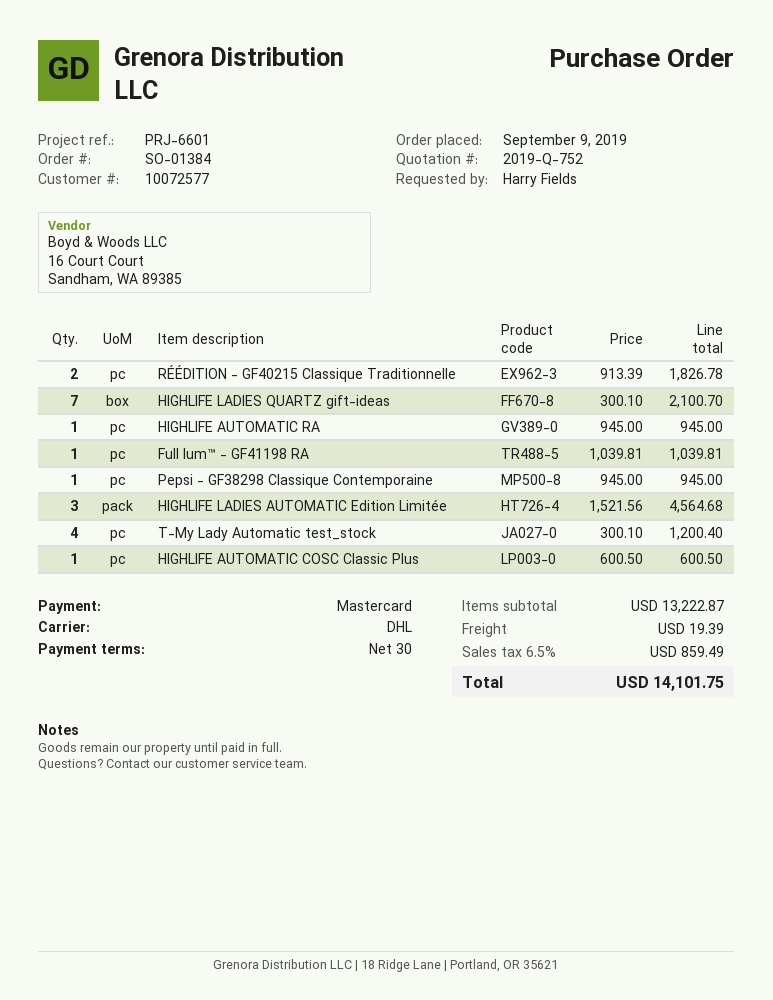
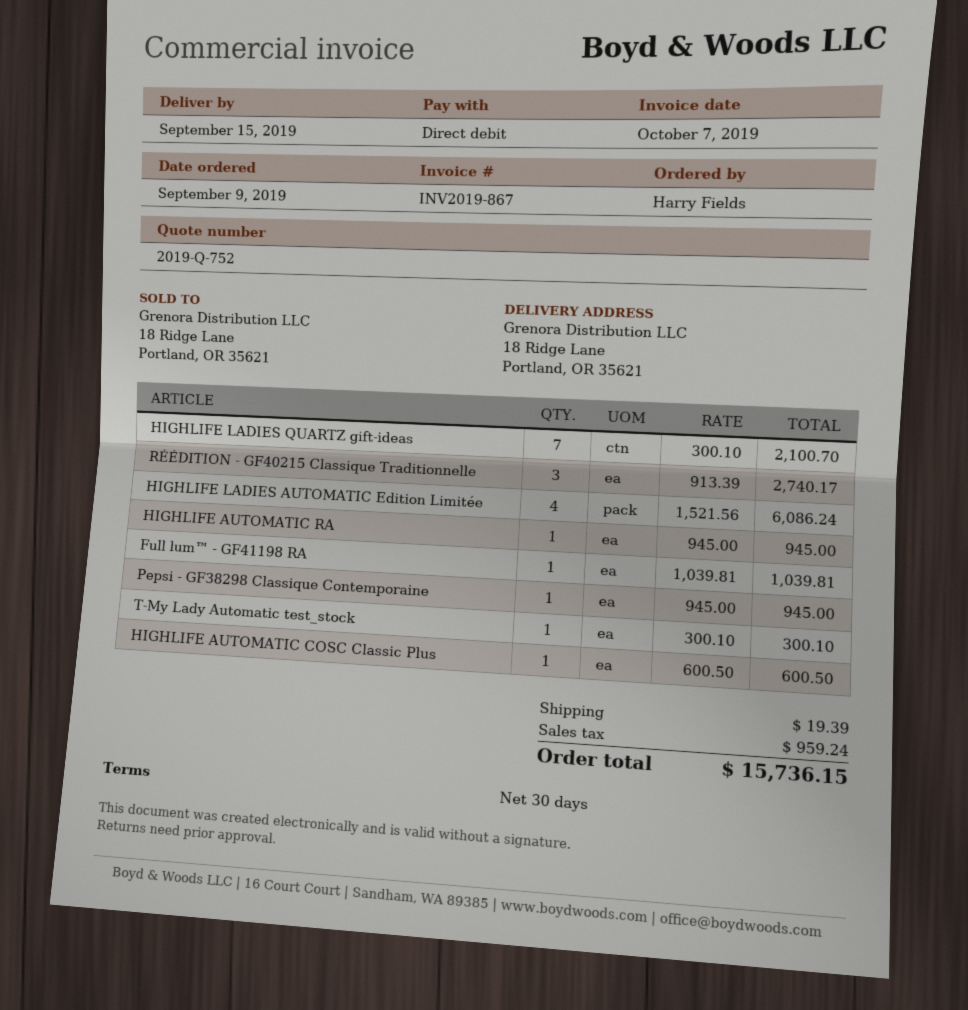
payment method: Mastercard -> direct debit
RÉÉDITION - GF40215 Classique Traditionnelle: 2 x 913.39 = 1826.78 -> 3 x 913.39 = 2740.17
HIGHLIFE LADIES AUTOMATIC Edition Limitée: 3 x 1521.56 = 4564.68 -> 4 x 1521.56 = 6086.24
T-My Lady Automatic test_stock: 4 x 300.10 = 1200.40 -> 1 x 300.10 = 300.10
tax: 859.49 -> 959.24
total: 14101.75 -> 15736.15

